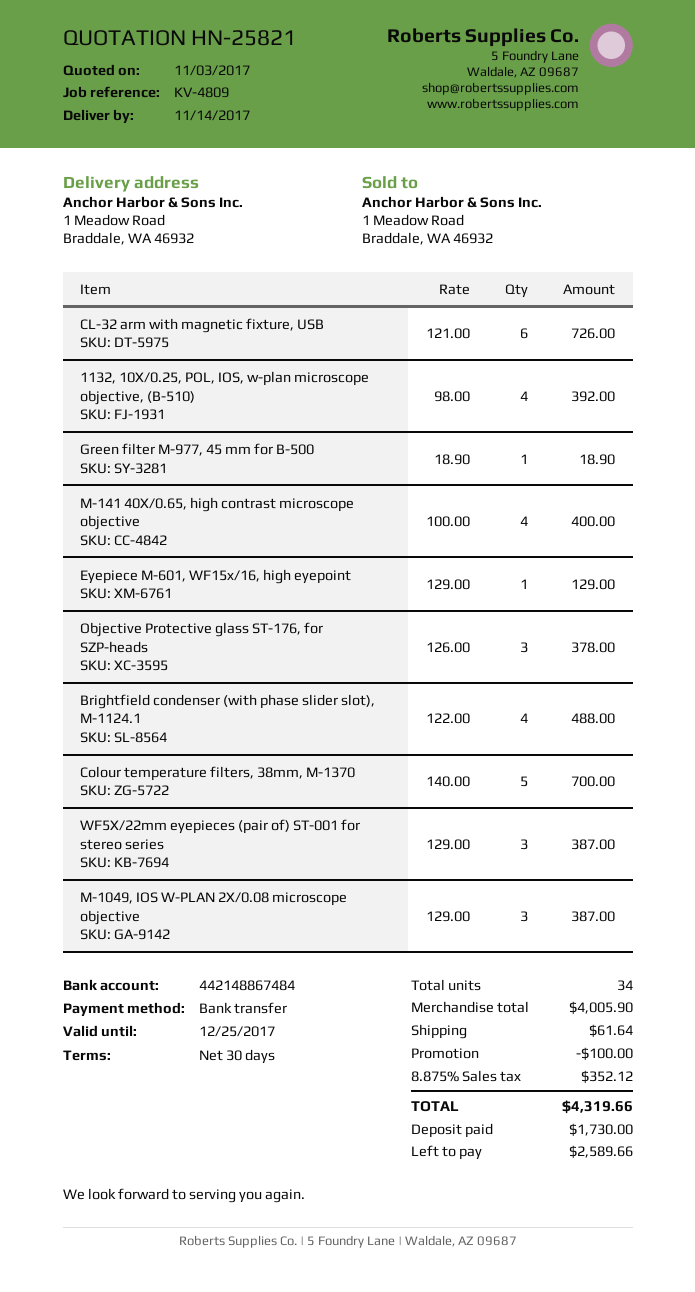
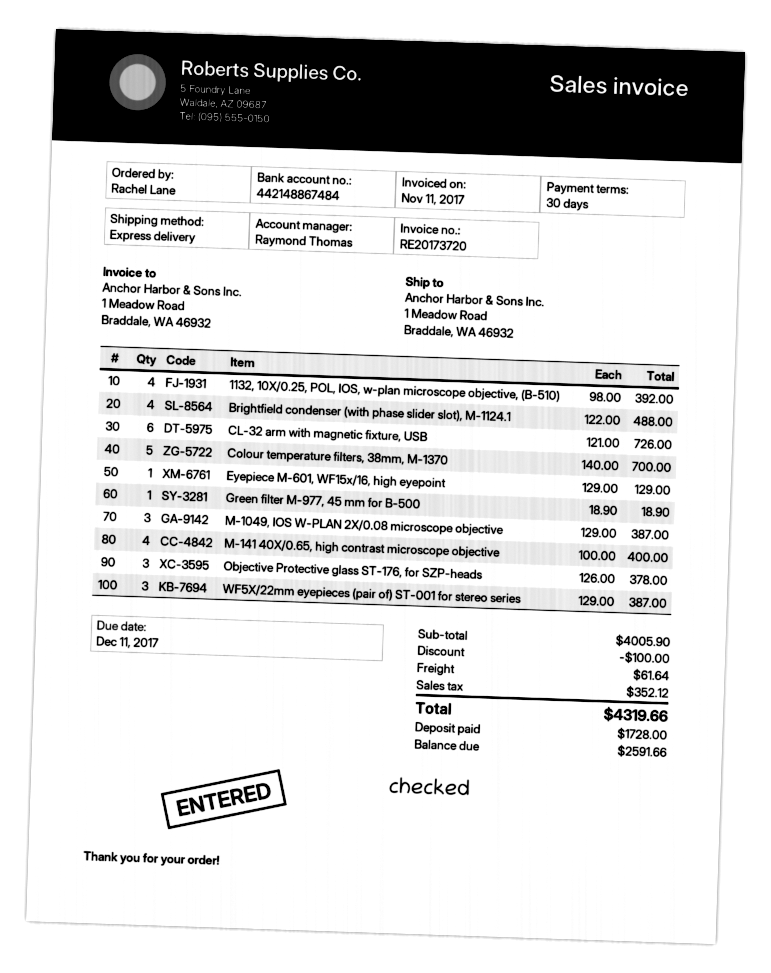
deposit: 1730.00 -> 1728.00
balance: 2589.66 -> 2591.66

